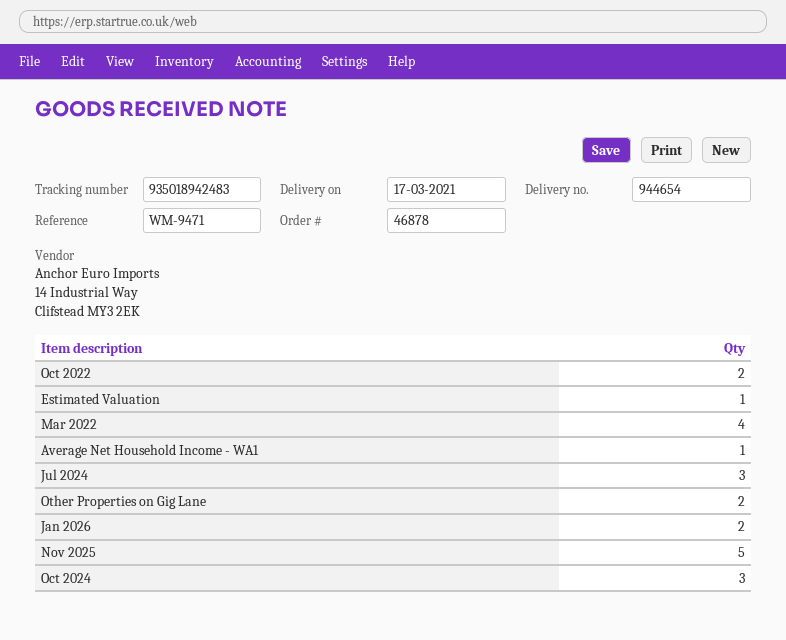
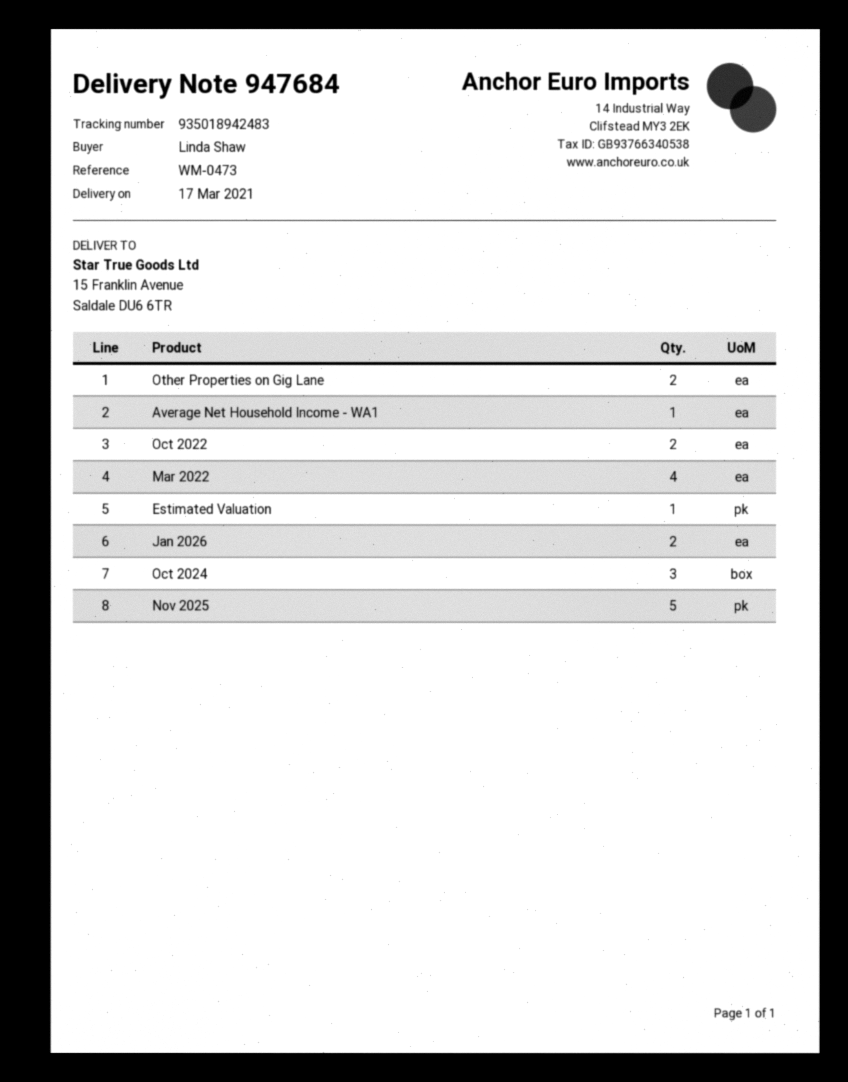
delivery note number: 944654 -> 947684
reference: WM-9471 -> WM-0473
Jul 2024: 3 -> none

